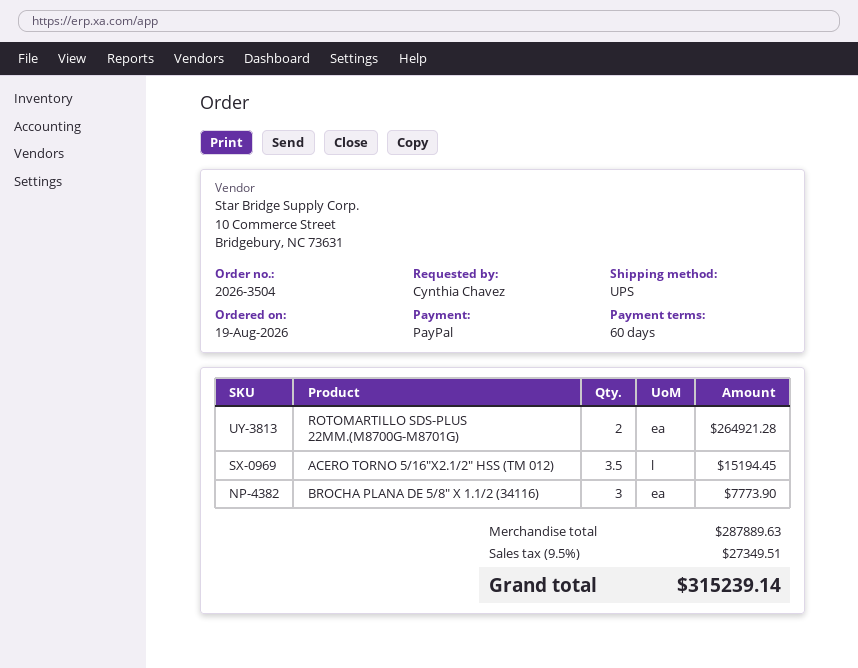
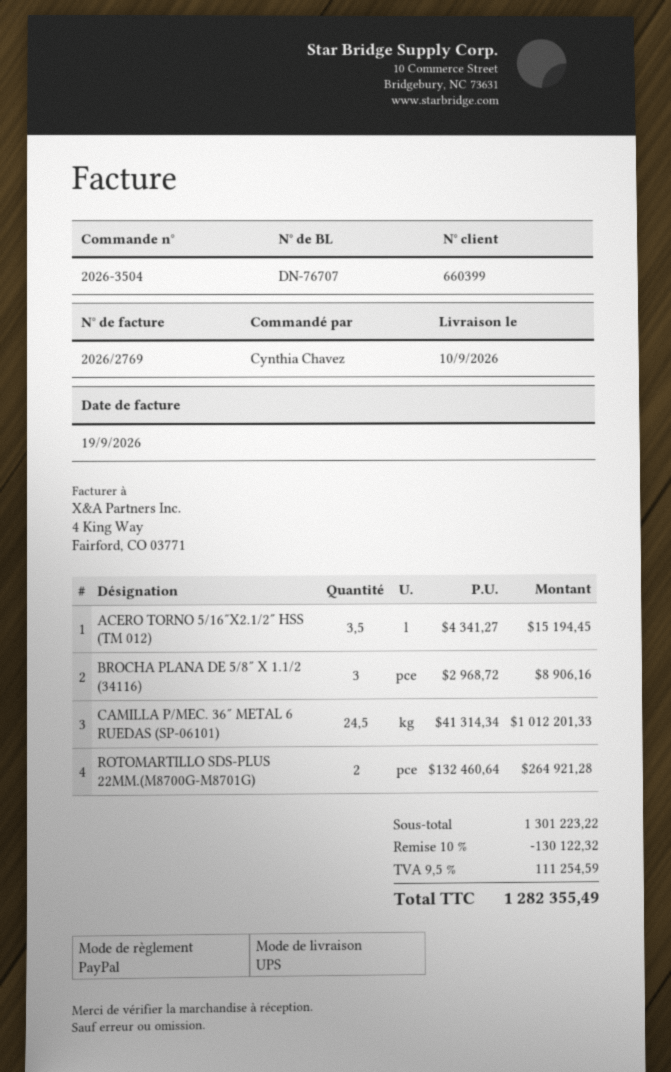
BROCHA PLANA DE 5/8″ X 1.1/2 (34116): 3 for 7773.90 -> 3 for 8906.16
CAMILLA P/MEC. 36″ METAL 6 RUEDAS (SP-06101): none -> 24.5 for 1012201.33
subtotal: 287889.63 -> 1301223.22
discount: none -> 10% = 130122.32
tax: 9.5% = 27349.51 -> 9.5% = 111254.59
total: 315239.14 -> 1282355.49

